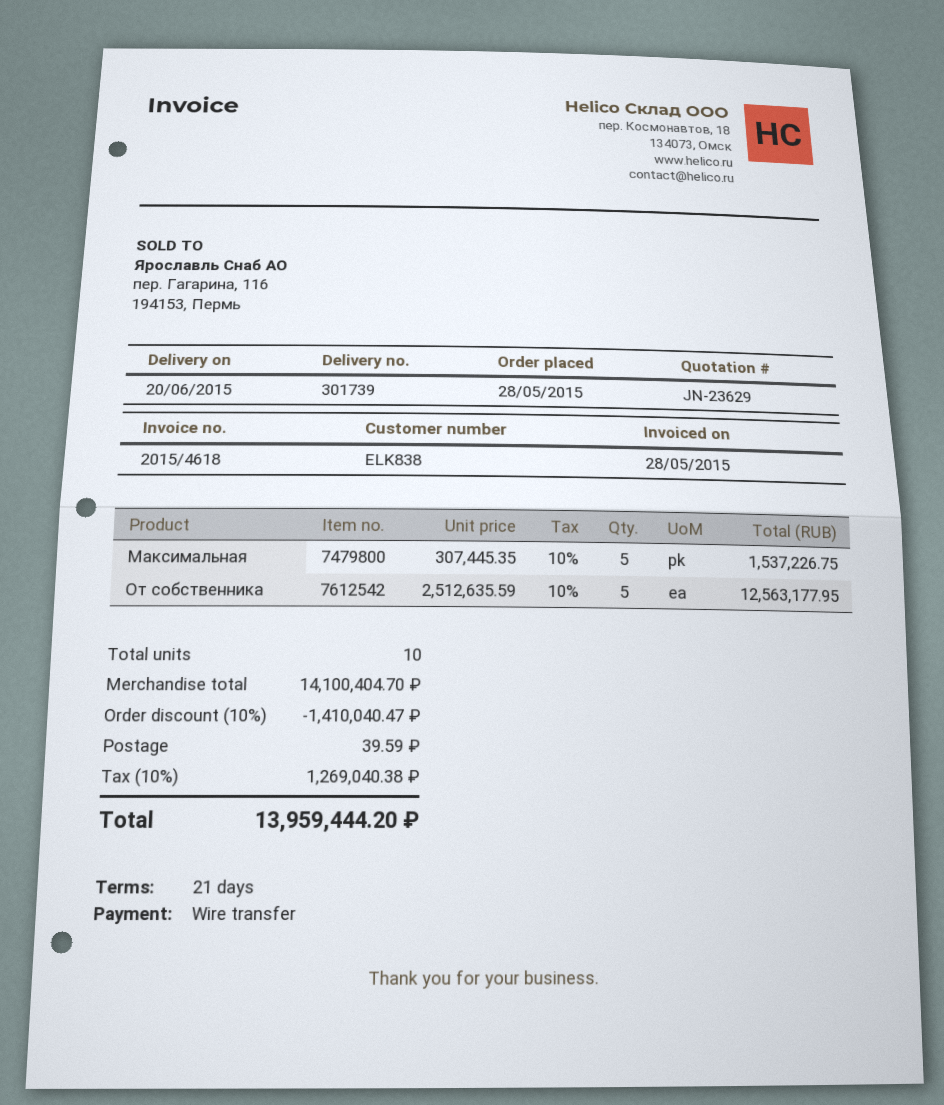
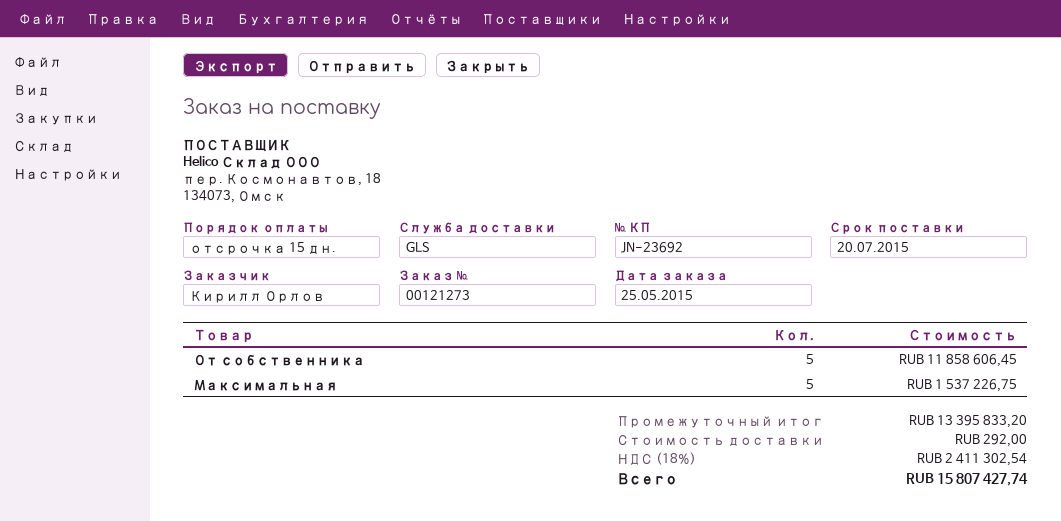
quote number: JN-23629 -> JN-23692
order date: 2015-05-28 -> 2015-05-25
delivery date: 2015-06-20 -> 2015-07-20
payment terms: 21 days -> 15 days
От собственника: 5 for 12563177.95 -> 5 for 11858606.45
subtotal: 14100404.70 -> 13395833.20
discount: 10% = 1410040.47 -> none
shipping: 39.59 -> 292.00
tax: 10% = 1269040.38 -> 18% = 2411302.54
total: 13959444.20 -> 15807427.74

